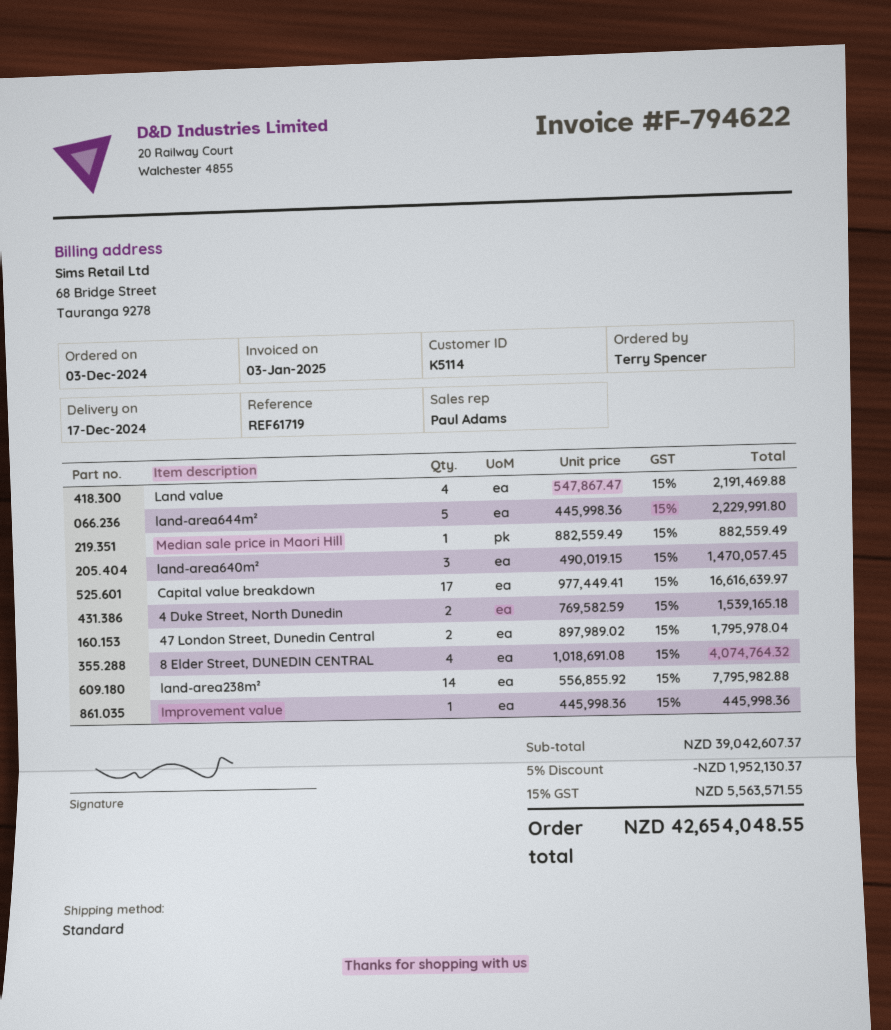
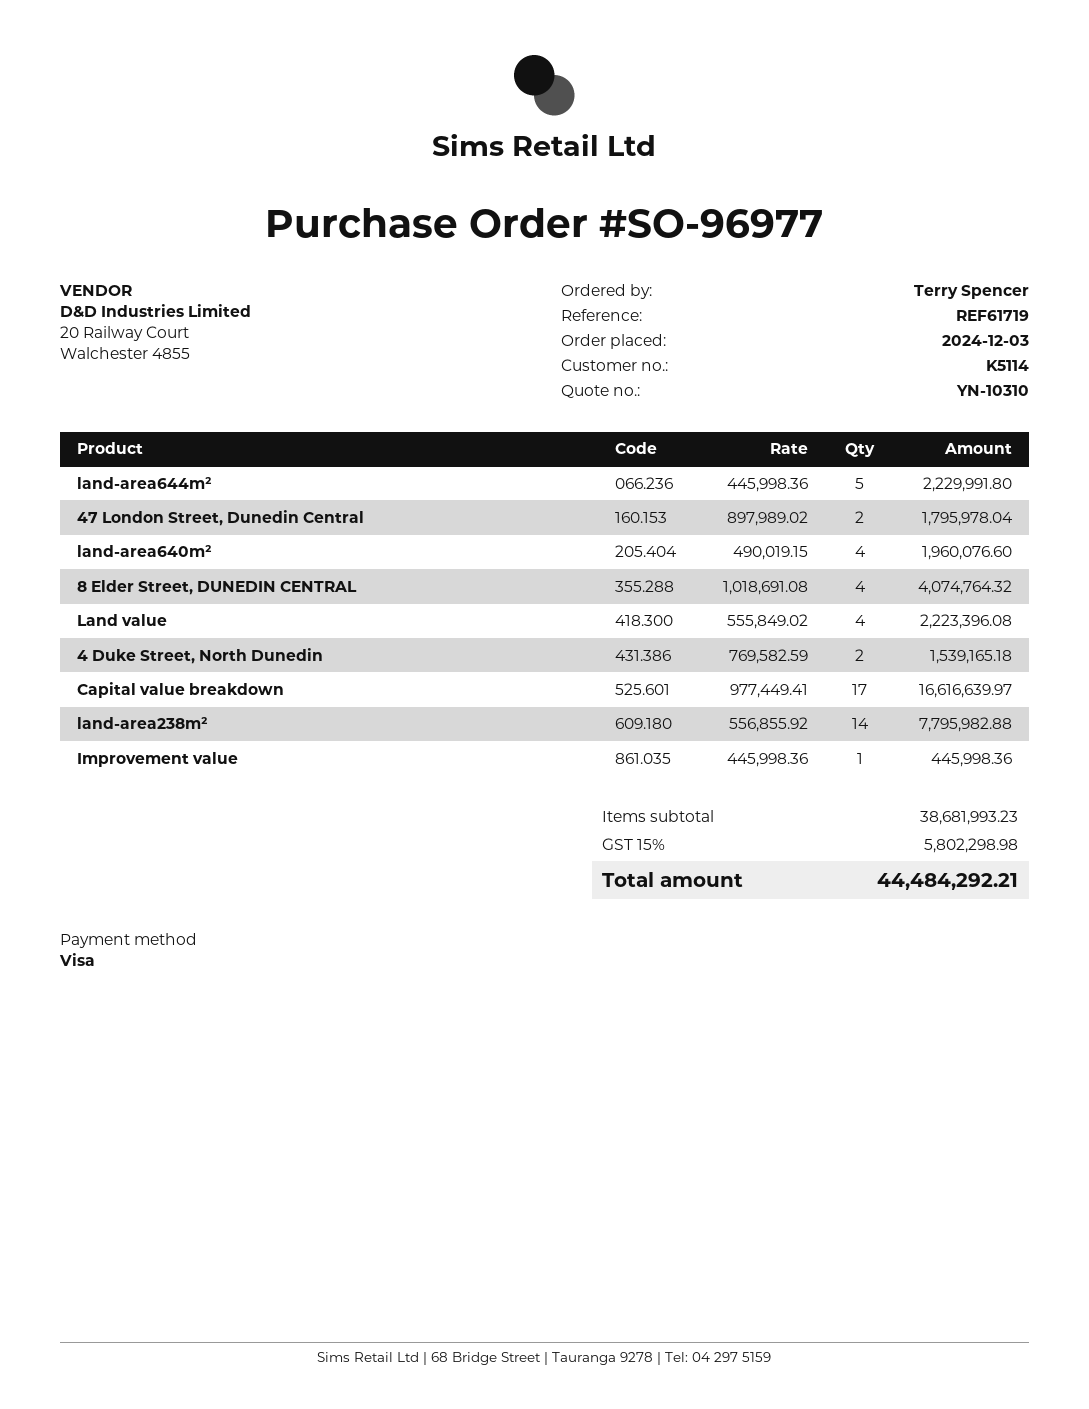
Land value: 4 x 547867.47 = 2191469.88 -> 4 x 555849.02 = 2223396.08
Median sale price in Maori Hill: 1 x 882559.49 = 882559.49 -> none
land-area640m²: 3 x 490019.15 = 1470057.45 -> 4 x 490019.15 = 1960076.60
subtotal: 39042607.37 -> 38681993.23
discount: 5% = 1952130.37 -> none
tax: 15% = 5563571.55 -> 15% = 5802298.98
total: 42654048.55 -> 44484292.21

